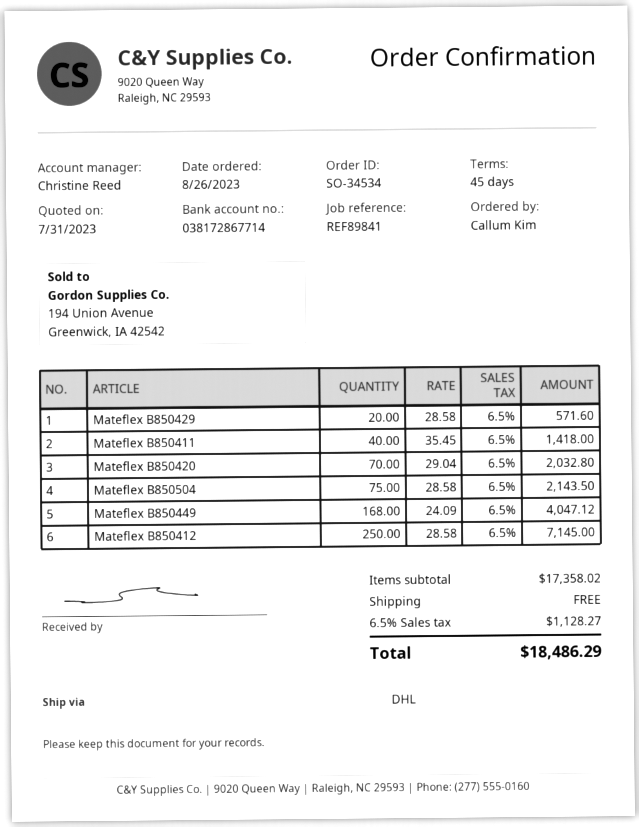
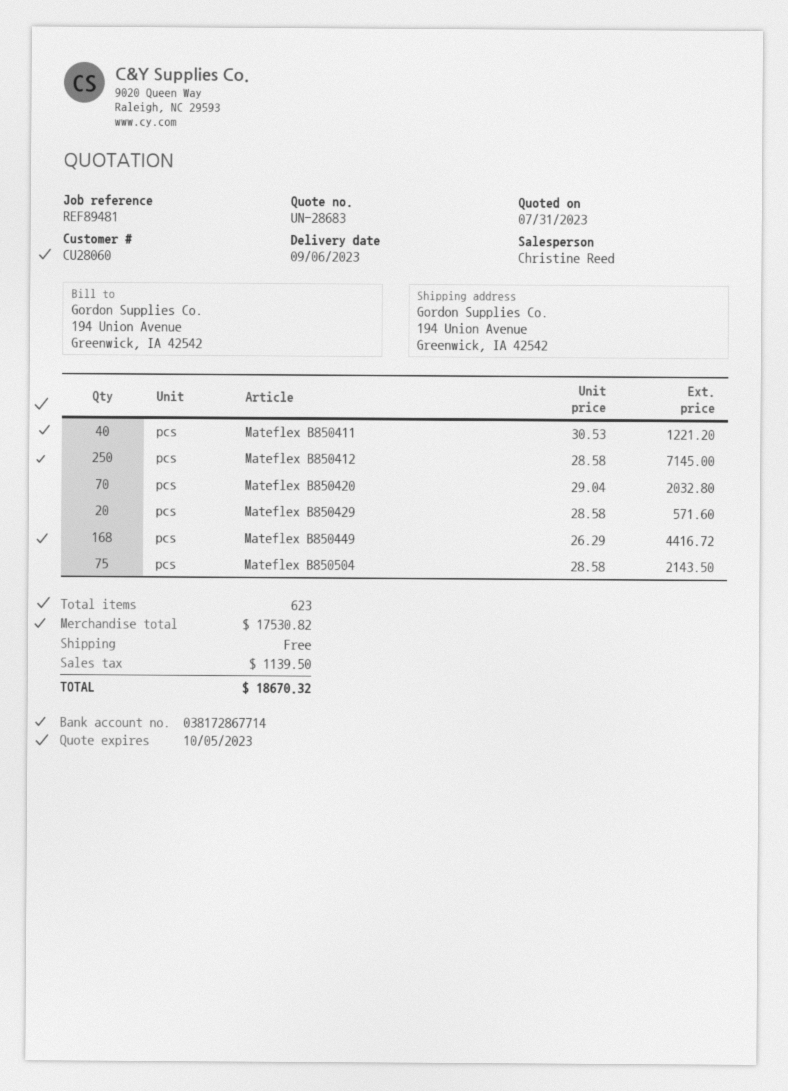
reference: REF89841 -> REF89481
Mateflex B850411: 40 x 35.45 = 1418.00 -> 40 x 30.53 = 1221.20
Mateflex B850449: 168 x 24.09 = 4047.12 -> 168 x 26.29 = 4416.72
subtotal: 17358.02 -> 17530.82
tax: 1128.27 -> 1139.50
total: 18486.29 -> 18670.32

